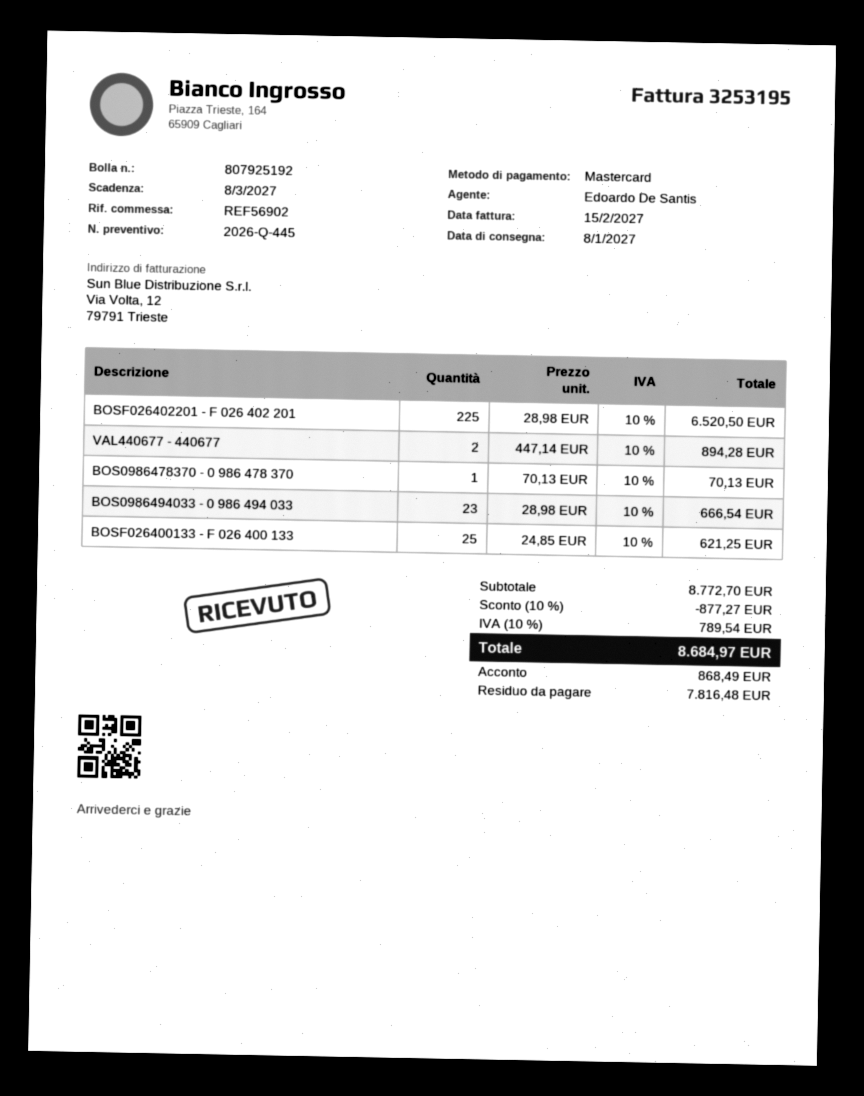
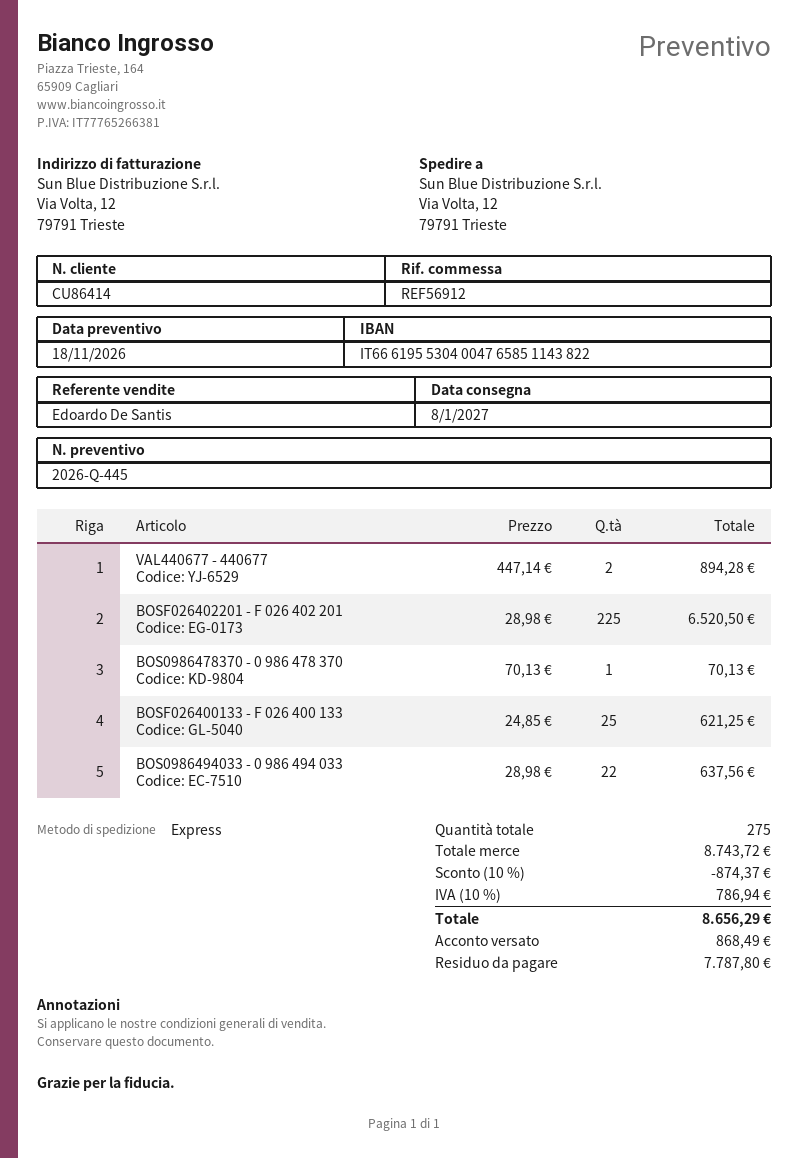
reference: REF56902 -> REF56912
BOS0986494033 - 0 986 494 033: 23 x 28.98 = 666.54 -> 22 x 28.98 = 637.56
subtotal: 8772.70 -> 8743.72
discount: 10% = 877.27 -> 10% = 874.37
tax: 10% = 789.54 -> 10% = 786.94
total: 8684.97 -> 8656.29
balance: 7816.48 -> 7787.80

